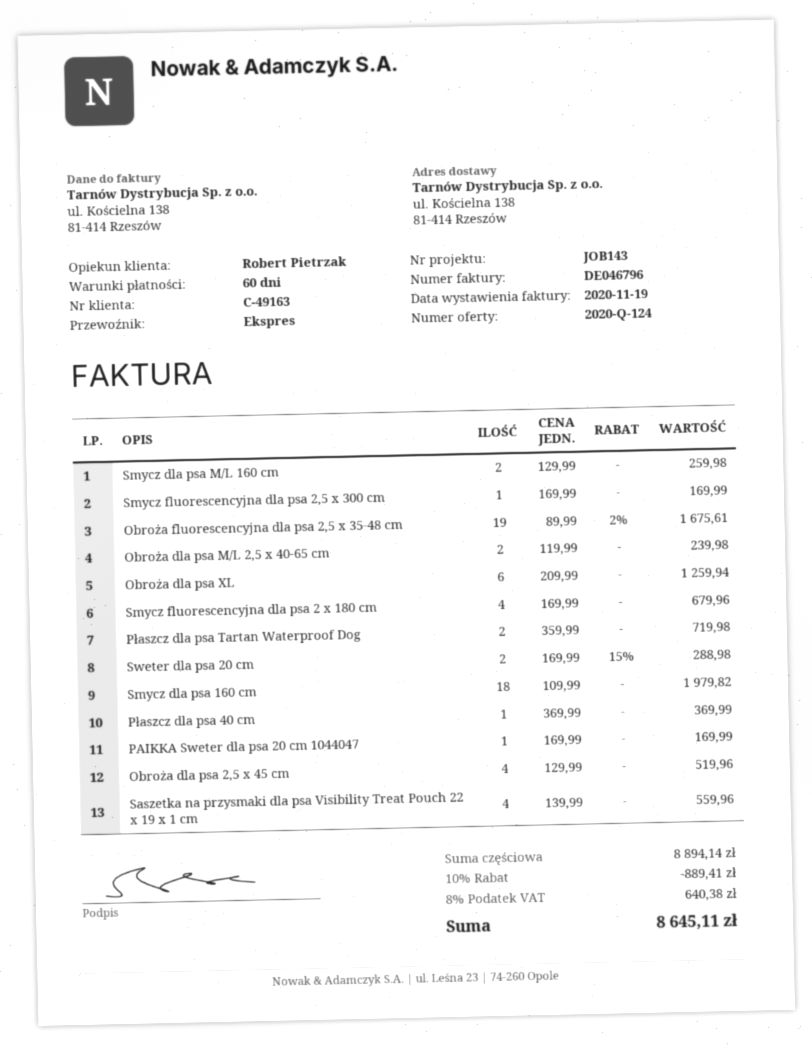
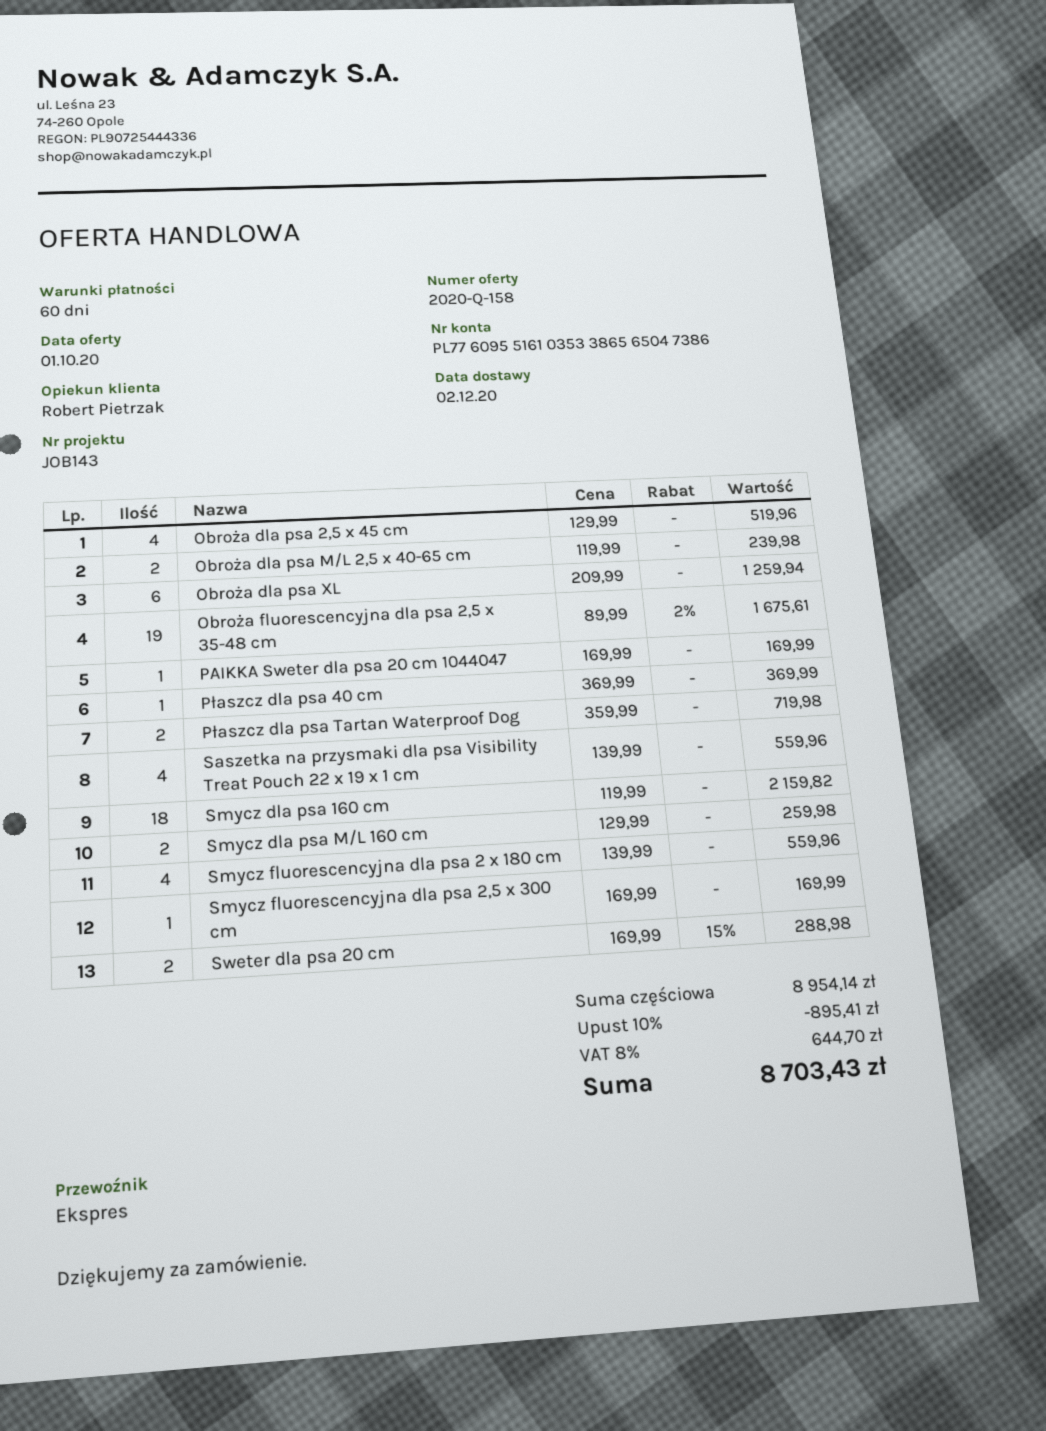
quote number: 2020-Q-124 -> 2020-Q-158
Smycz fluorescencyjna dla psa 2 x 180 cm: 4 x 169.99 = 679.96 -> 4 x 139.99 = 559.96
Smycz dla psa 160 cm: 18 x 109.99 = 1979.82 -> 18 x 119.99 = 2159.82
subtotal: 8894.14 -> 8954.14
discount: 10% = 889.41 -> 10% = 895.41
tax: 8% = 640.38 -> 8% = 644.70
total: 8645.11 -> 8703.43

